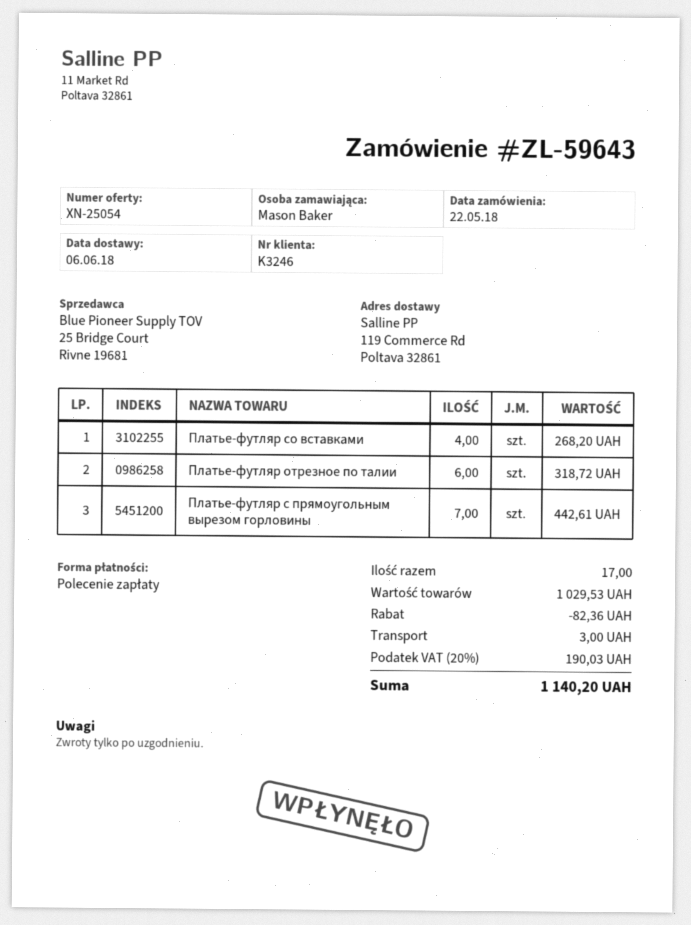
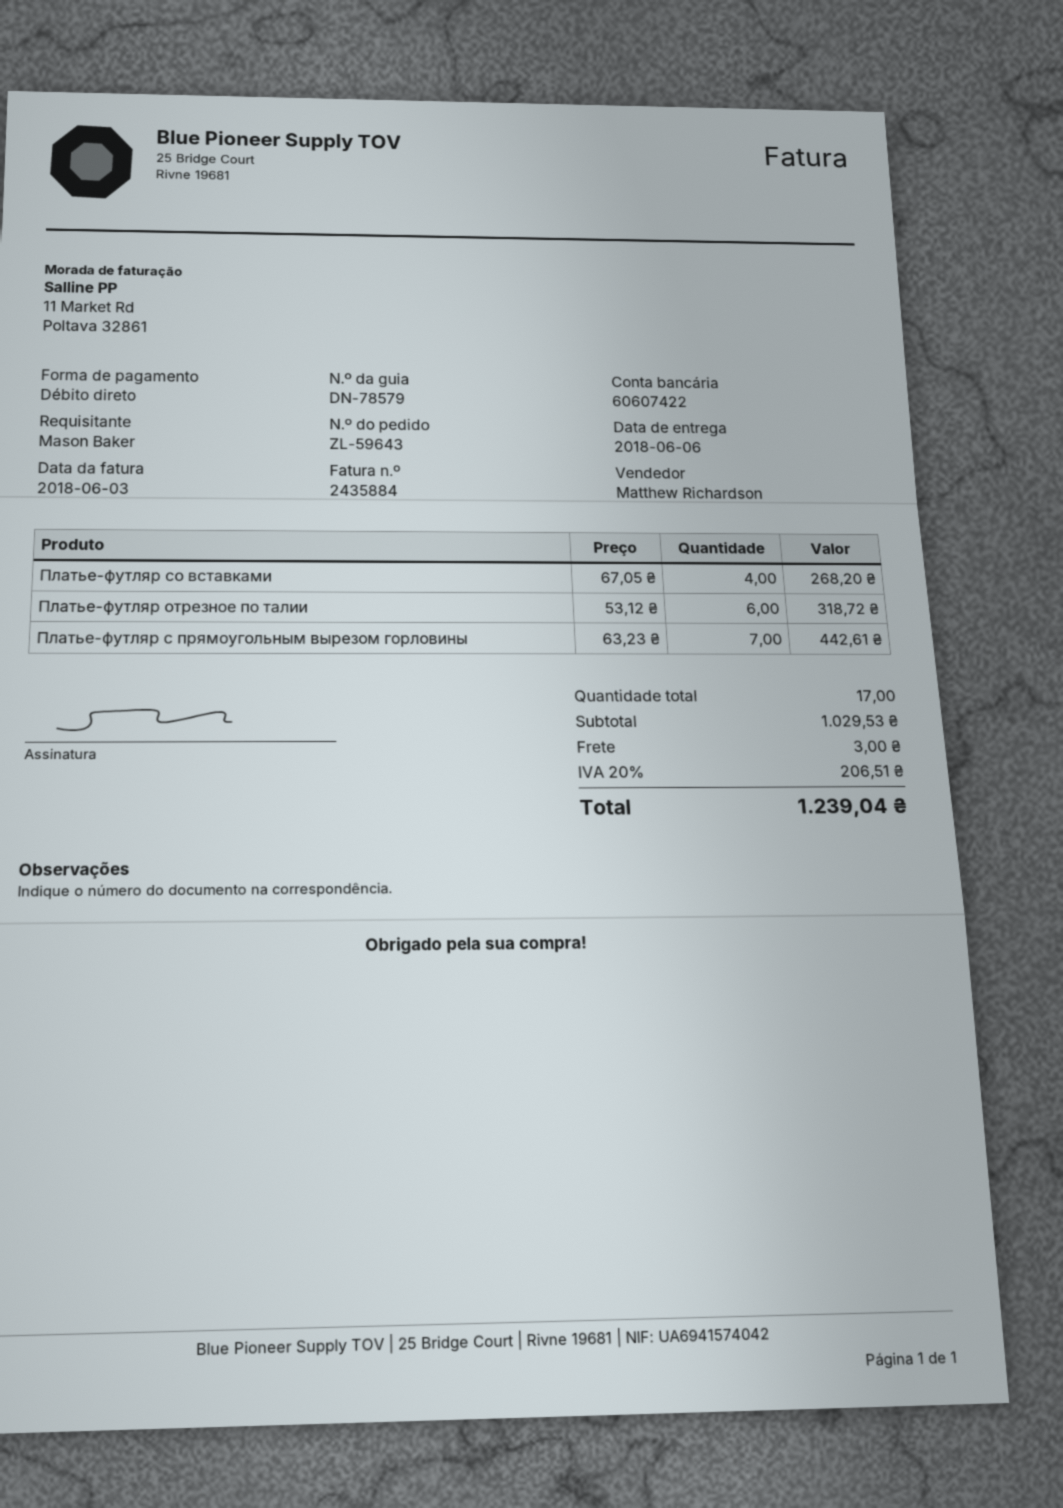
discount: 82.36 -> none
tax: 20% = 190.03 -> 20% = 206.51
total: 1140.20 -> 1239.04

